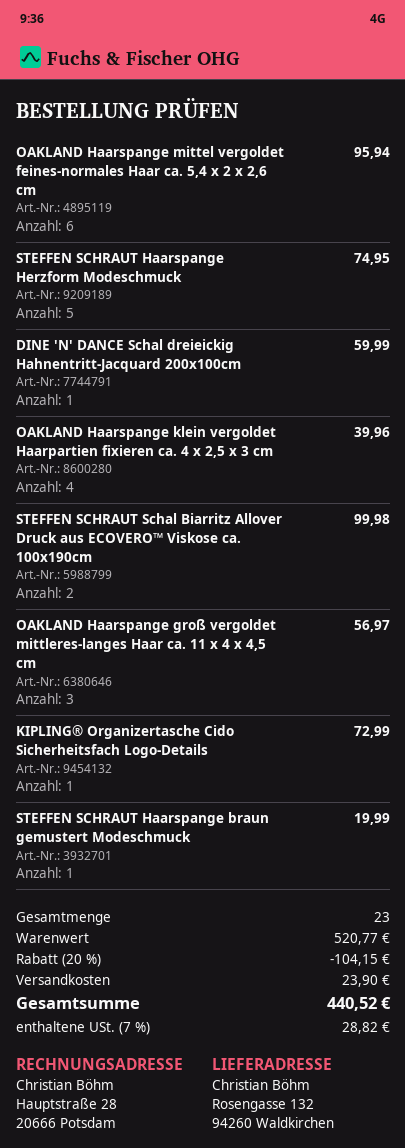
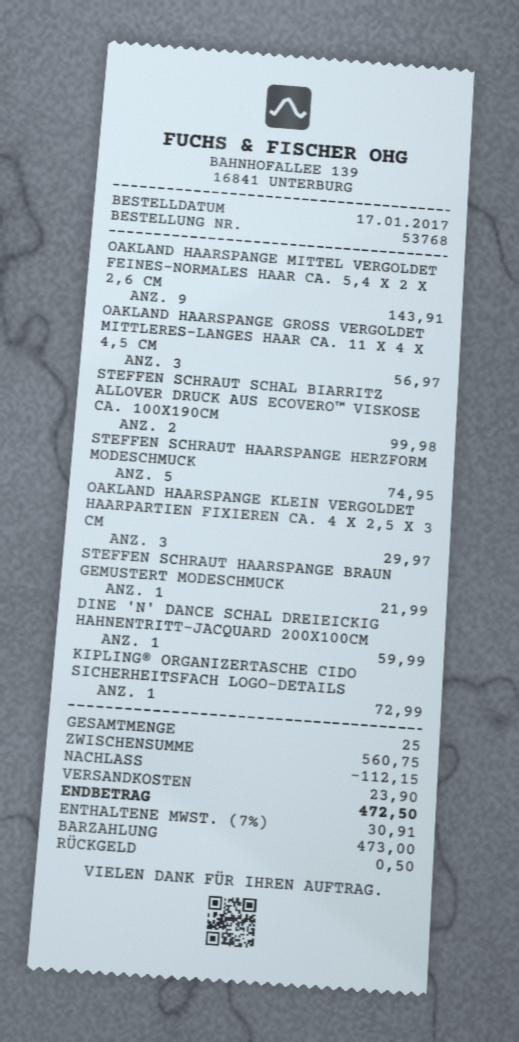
OAKLAND Haarspange mittel vergoldet feines-normales Haar ca. 5,4 x 2 x 2,6 cm: 6 for 95.94 -> 9 for 143.91
OAKLAND Haarspange klein vergoldet Haarpartien fixieren ca. 4 x 2,5 x 3 cm: 4 for 39.96 -> 3 for 29.97
STEFFEN SCHRAUT Haarspange braun gemustert Modeschmuck: 1 for 19.99 -> 1 for 21.99
total quantity: 23 -> 25
subtotal: 520.77 -> 560.75
discount: 104.15 -> 112.15
tax: 7% = 28.82 -> 7% = 30.91
total: 440.52 -> 472.50

